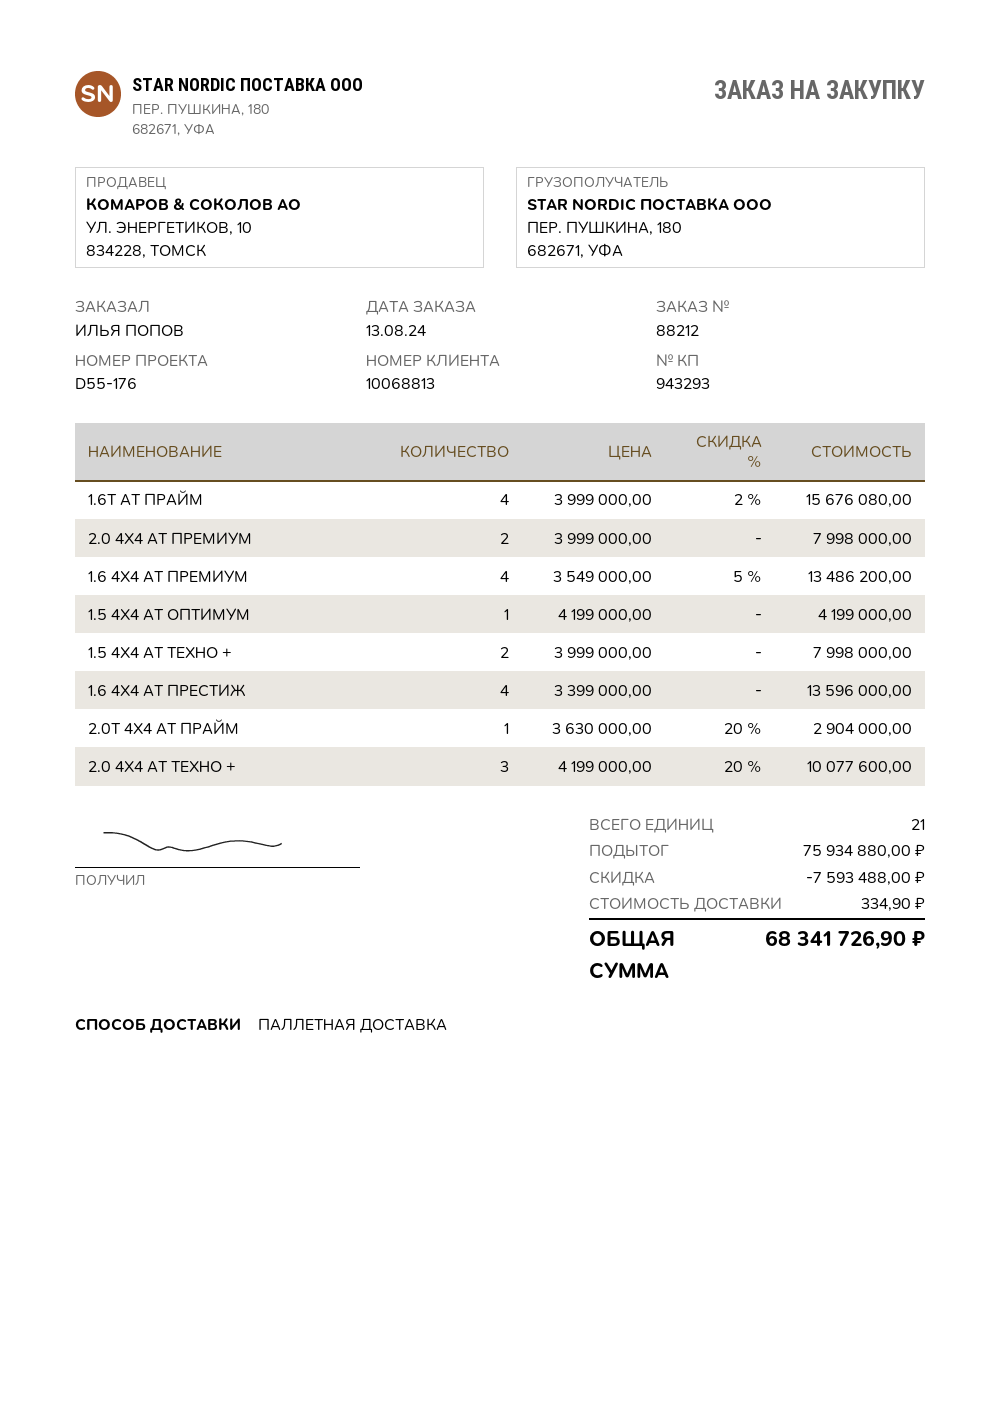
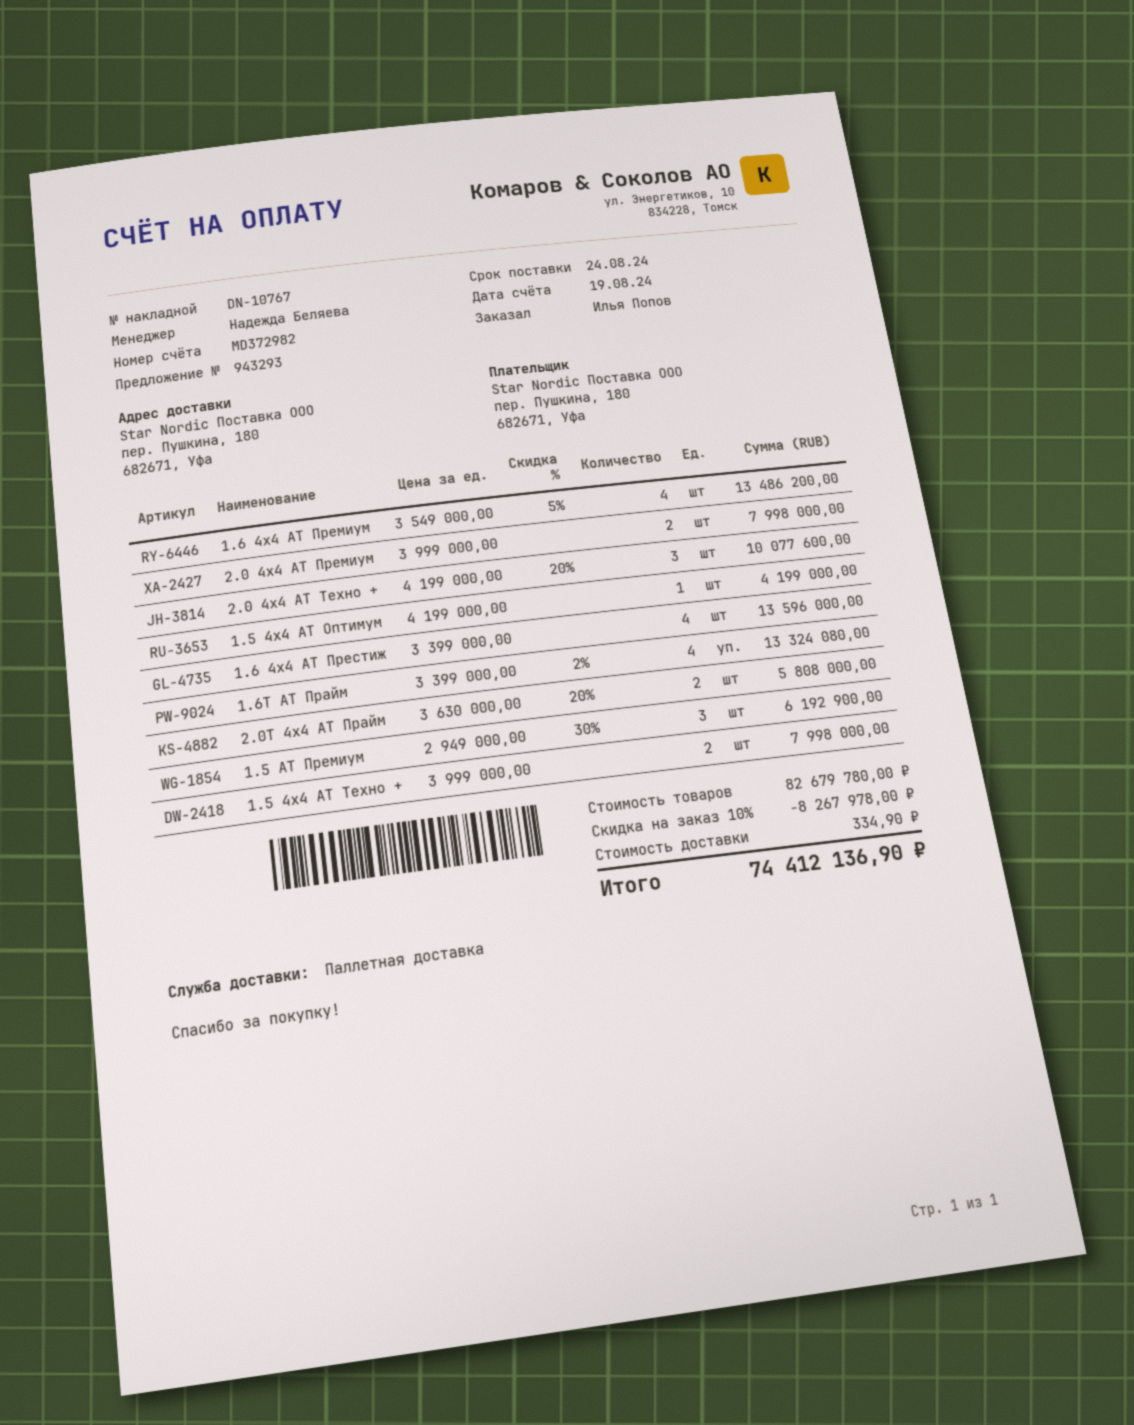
1.6T AT ПРАЙМ: 4 x 3999000.00 - 2% = 15676080.00 -> 4 x 3399000.00 - 2% = 13324080.00
2.0T 4X4 AT ПРАЙМ: 1 x 3630000.00 - 20% = 2904000.00 -> 2 x 3630000.00 - 20% = 5808000.00
1.5 AT Премиум: none -> 3 x 2949000.00 - 30% = 6192900.00
subtotal: 75934880.00 -> 82679780.00
discount: 7593488.00 -> 8267978.00
total: 68341726.90 -> 74412136.90

